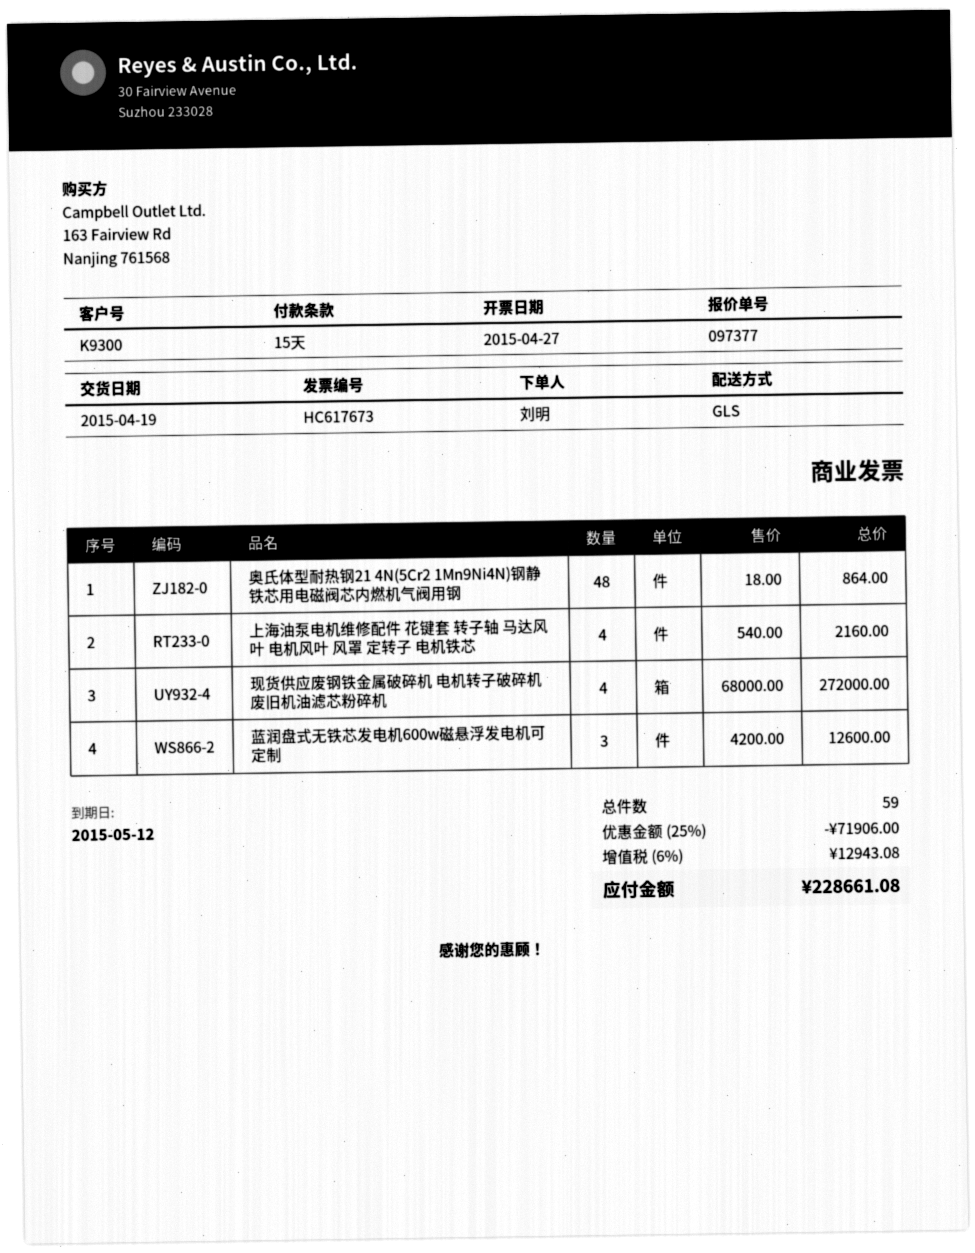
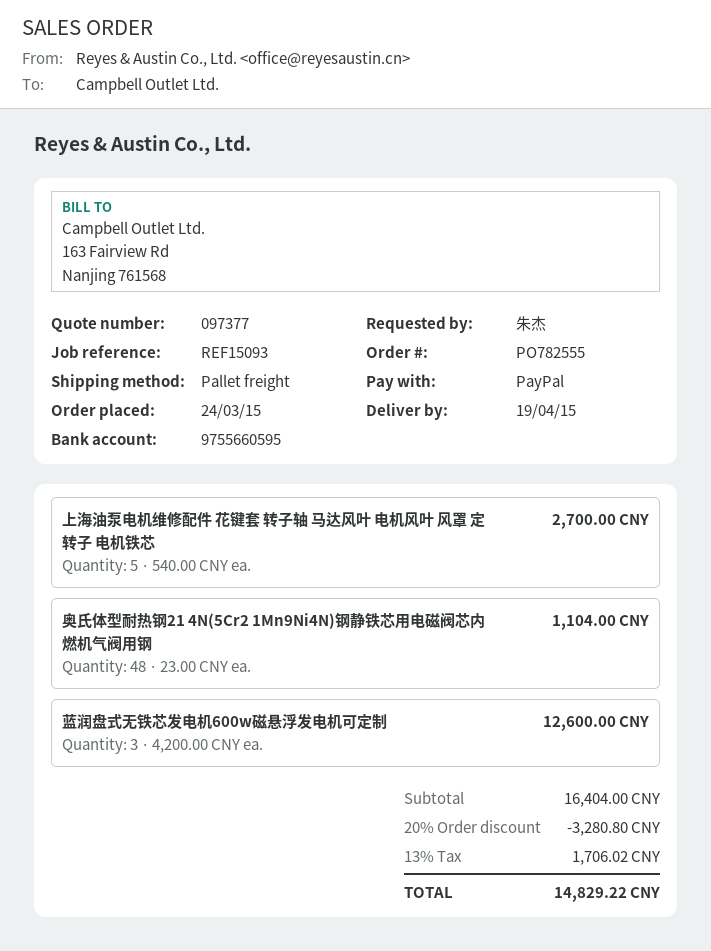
ordered by: 刘明 -> 朱杰
shipping method: GLS -> pallet freight
奥氏体型耐热钢21 4N(5Cr2 1Mn9Ni4N)钢静铁芯用电磁阀芯内燃机气阀用钢: 48 x 18.00 = 864.00 -> 48 x 23.00 = 1104.00
上海油泵电机维修配件 花键套 转子轴 马达风叶 电机风叶 风罩 定转子 电机铁芯: 4 x 540.00 = 2160.00 -> 5 x 540.00 = 2700.00
现货供应废钢铁金属破碎机 电机转子破碎机 废旧机油滤芯粉碎机: 4 x 68000.00 = 272000.00 -> none
discount: 25% = 71906.00 -> 20% = 3280.80
tax: 6% = 12943.08 -> 13% = 1706.02
total: 228661.08 -> 14829.22

